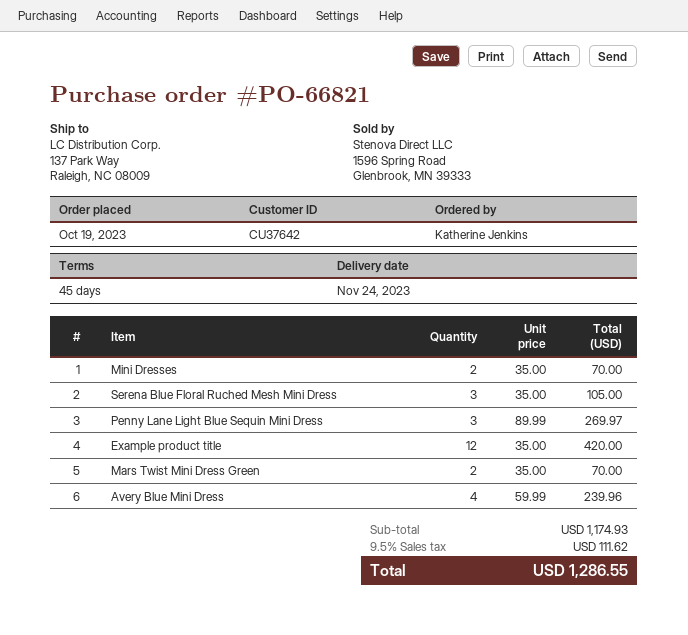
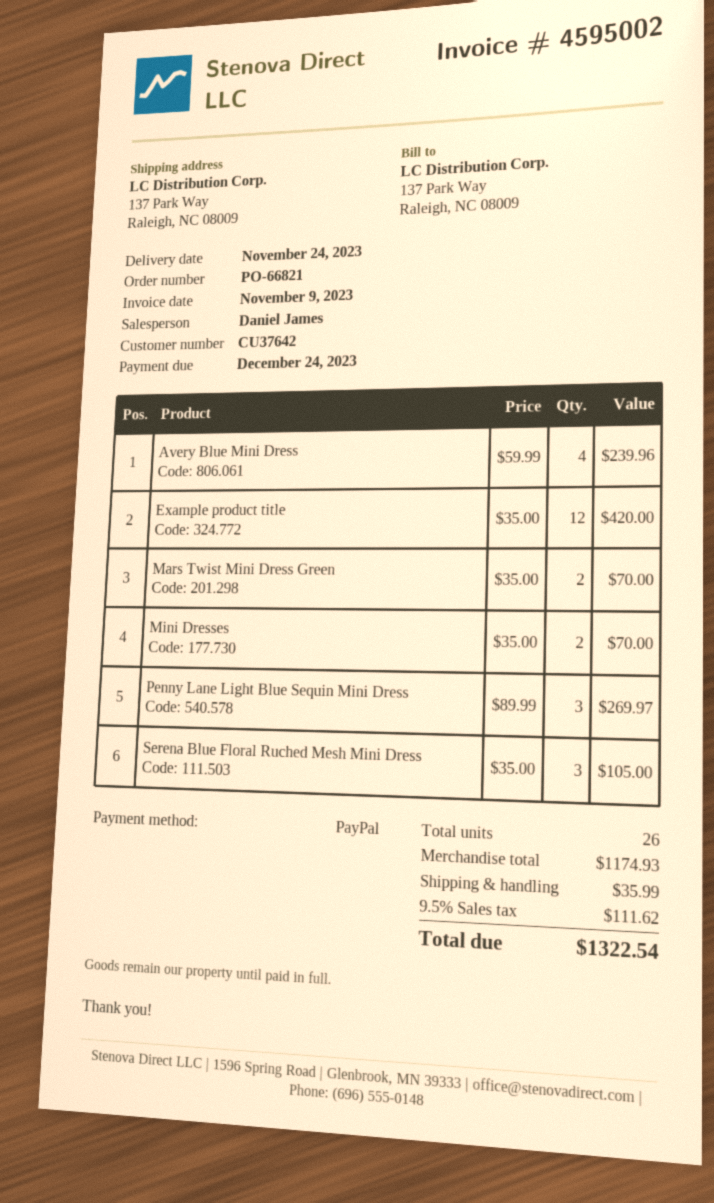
shipping: none -> 35.99
total: 1286.55 -> 1322.54

